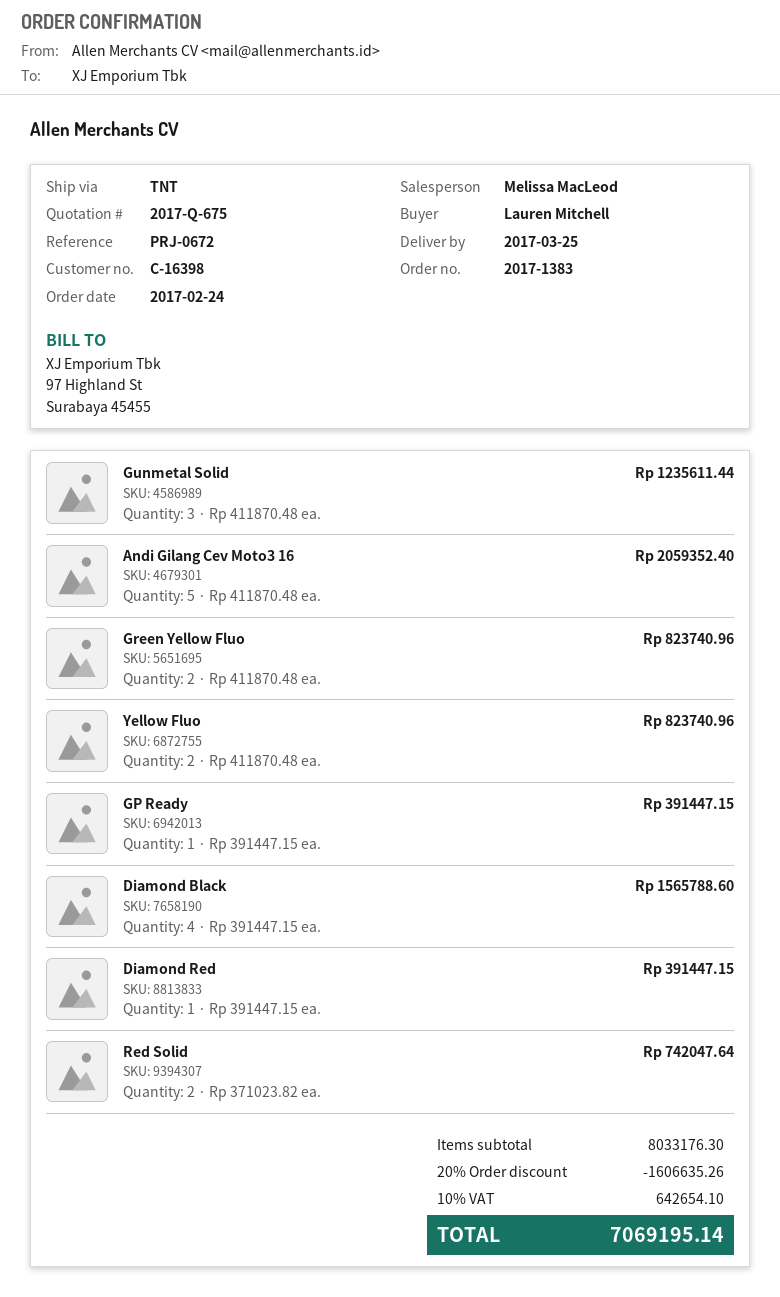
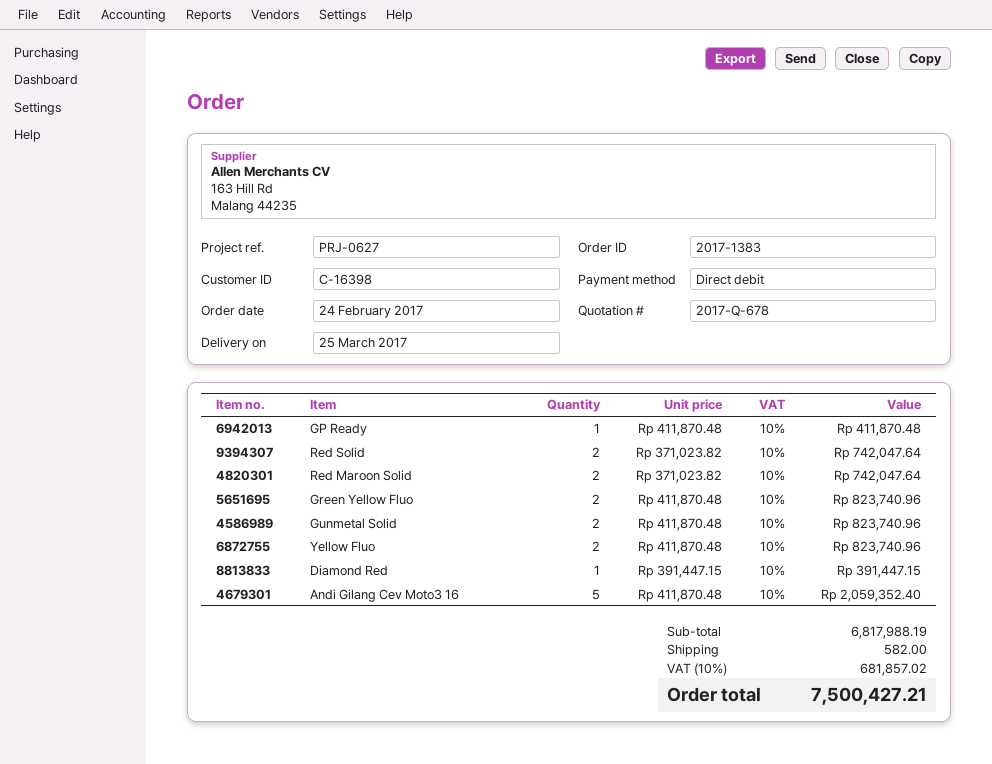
quote number: 2017-Q-675 -> 2017-Q-678
reference: PRJ-0672 -> PRJ-0627
Gunmetal Solid: 3 x 411870.48 = 1235611.44 -> 2 x 411870.48 = 823740.96
GP Ready: 1 x 391447.15 = 391447.15 -> 1 x 411870.48 = 411870.48
Diamond Black: 4 x 391447.15 = 1565788.60 -> none
Red Maroon Solid: none -> 2 x 371023.82 = 742047.64
subtotal: 8033176.30 -> 6817988.19
discount: 20% = 1606635.26 -> none
shipping: none -> 582.00
tax: 10% = 642654.10 -> 10% = 681857.02
total: 7069195.14 -> 7500427.21

